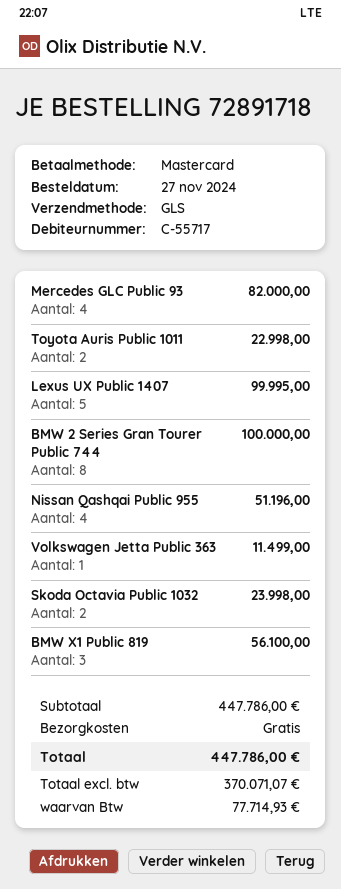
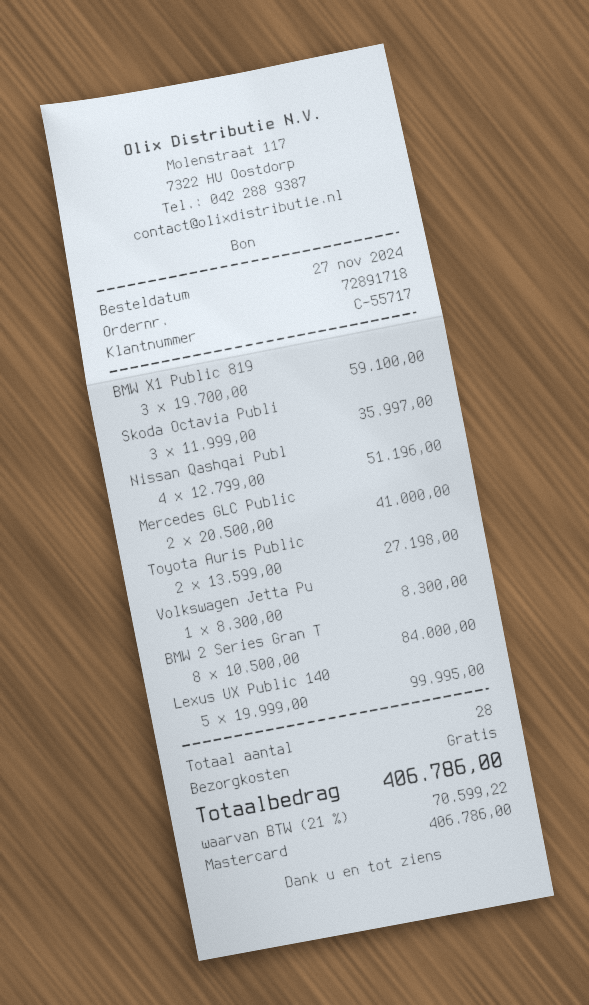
Mercedes GLC Public 93: 4 for 82000.00 -> 2 for 41000.00
Toyota Auris Public 1011: 2 for 22998.00 -> 2 for 27198.00
BMW 2 Series Gran Tourer Public 744: 8 for 100000.00 -> 8 for 84000.00
Volkswagen Jetta Public 363: 1 for 11499.00 -> 1 for 8300.00
Skoda Octavia Public 1032: 2 for 23998.00 -> 3 for 35997.00
BMW X1 Public 819: 3 for 56100.00 -> 3 for 59100.00
tax: 77714.93 -> 70599.22
total: 447786.00 -> 406786.00

